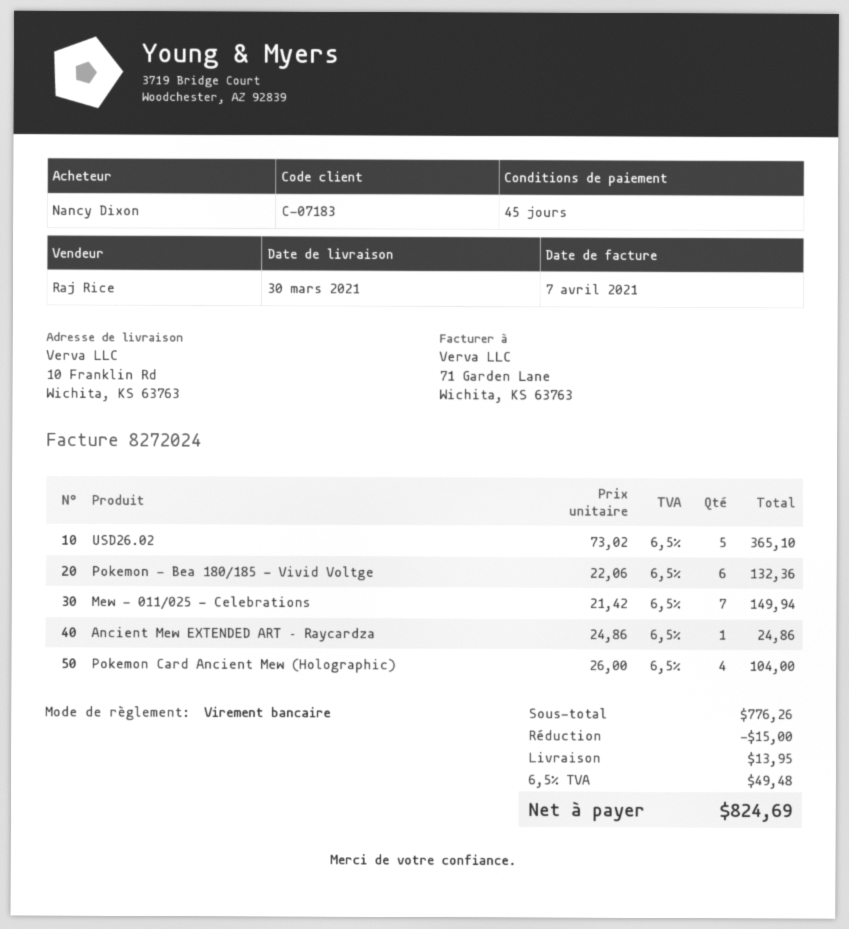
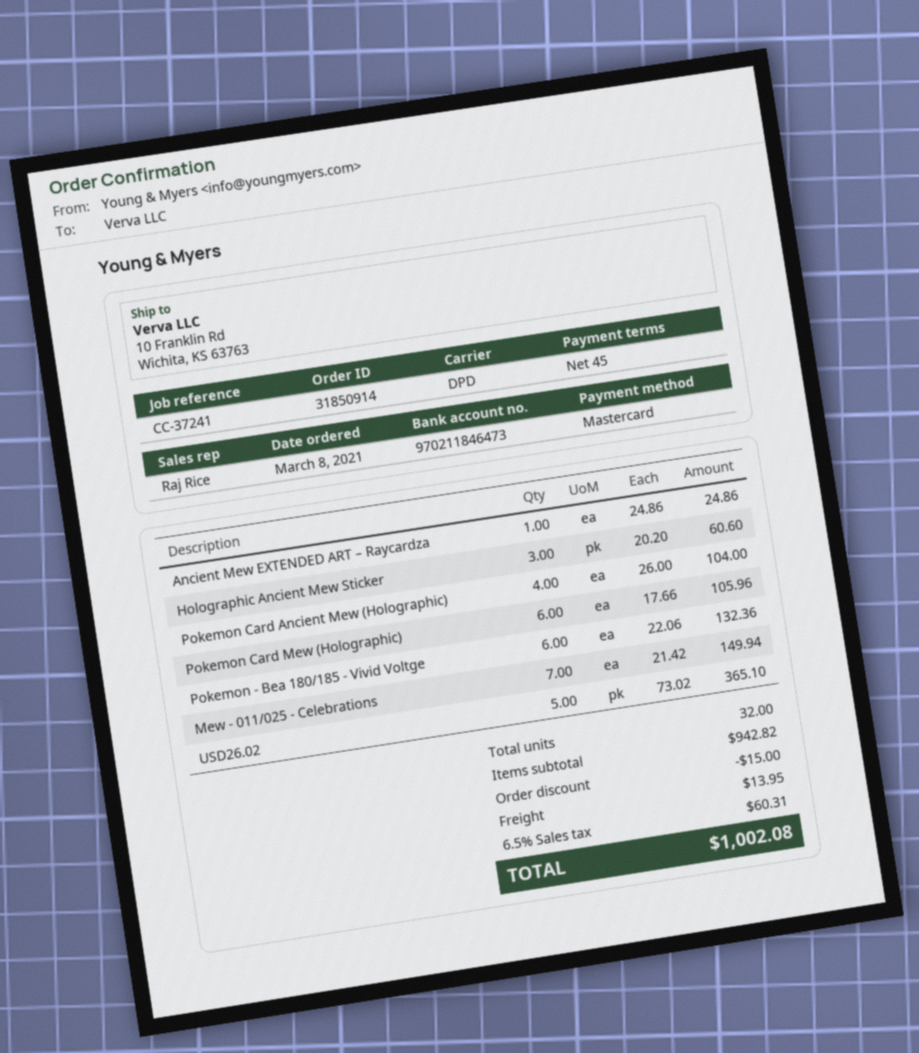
payment method: bank transfer -> Mastercard
Holographic Ancient Mew Sticker: none -> 3 x 20.20 = 60.60
Pokemon Card Mew (Holographic): none -> 6 x 17.66 = 105.96
subtotal: 776.26 -> 942.82
tax: 6.5% = 49.48 -> 6.5% = 60.31
total: 824.69 -> 1002.08

